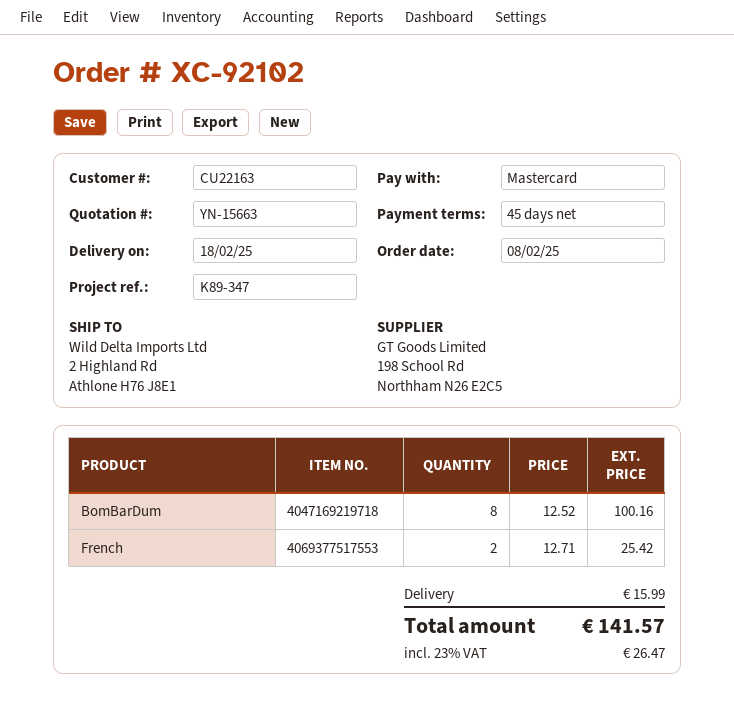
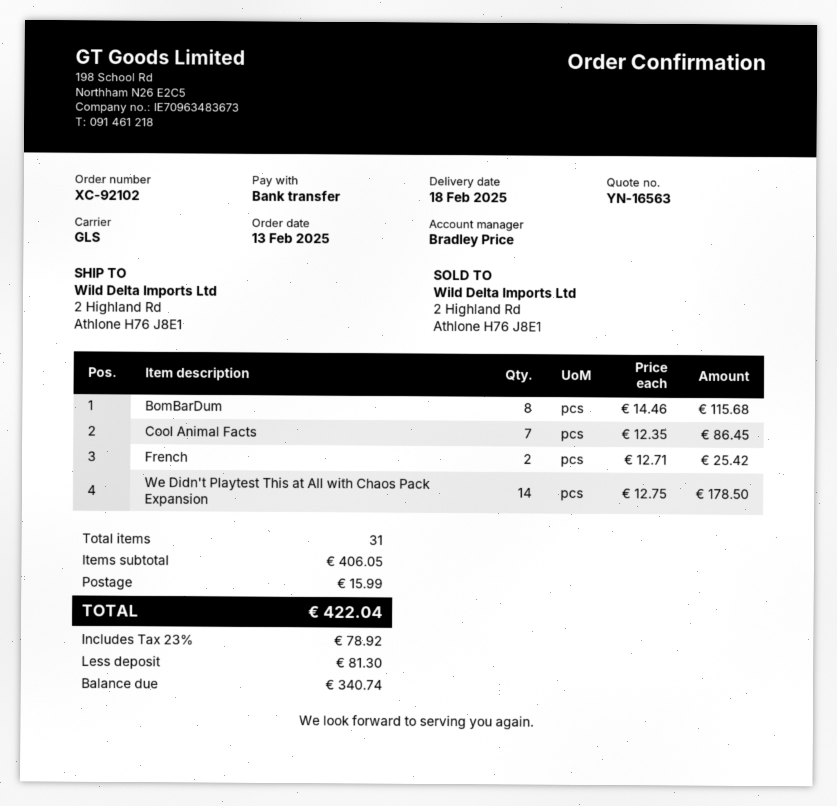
quote number: YN-15663 -> YN-16563
order date: 2025-02-08 -> 2025-02-13
payment method: Mastercard -> bank transfer
BomBarDum: 8 x 12.52 = 100.16 -> 8 x 14.46 = 115.68
Cool Animal Facts: none -> 7 x 12.35 = 86.45
We Didn't Playtest This at All with Chaos Pack Expansion: none -> 14 x 12.75 = 178.50
tax: 23% = 26.47 -> 23% = 78.92
total: 141.57 -> 422.04

